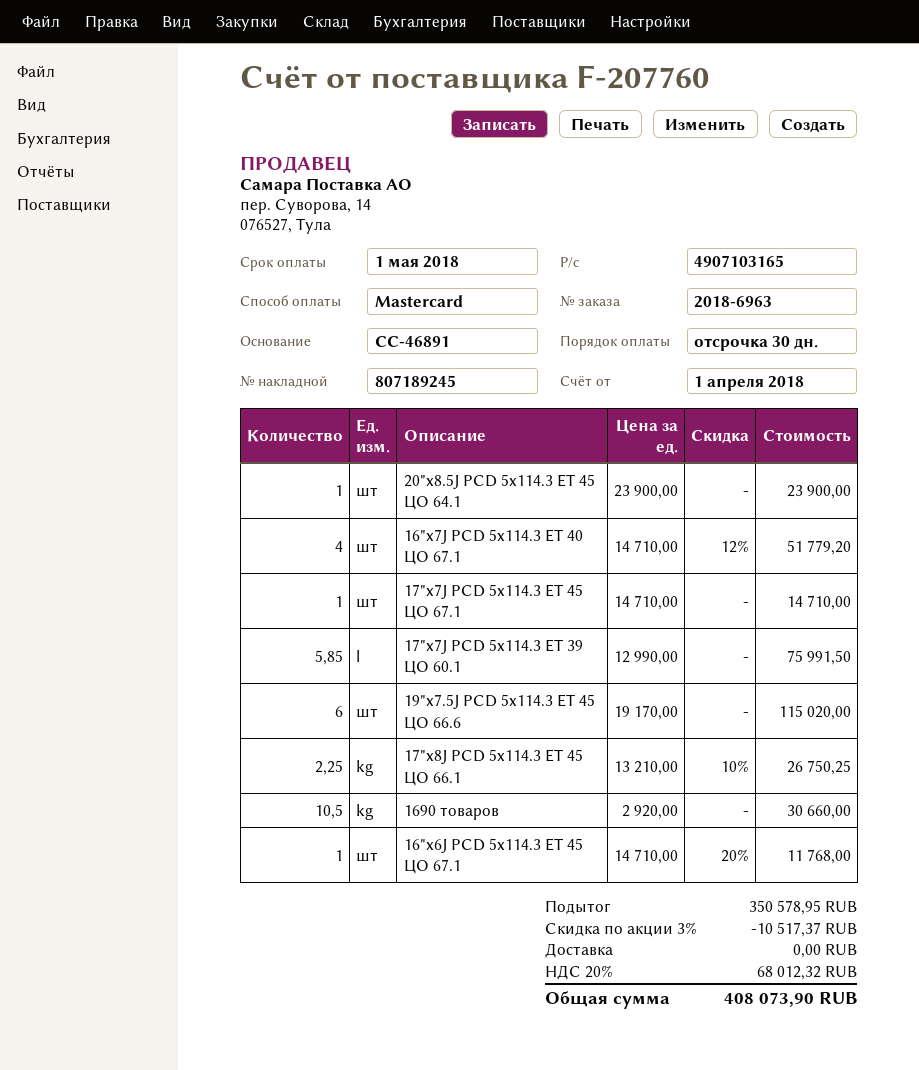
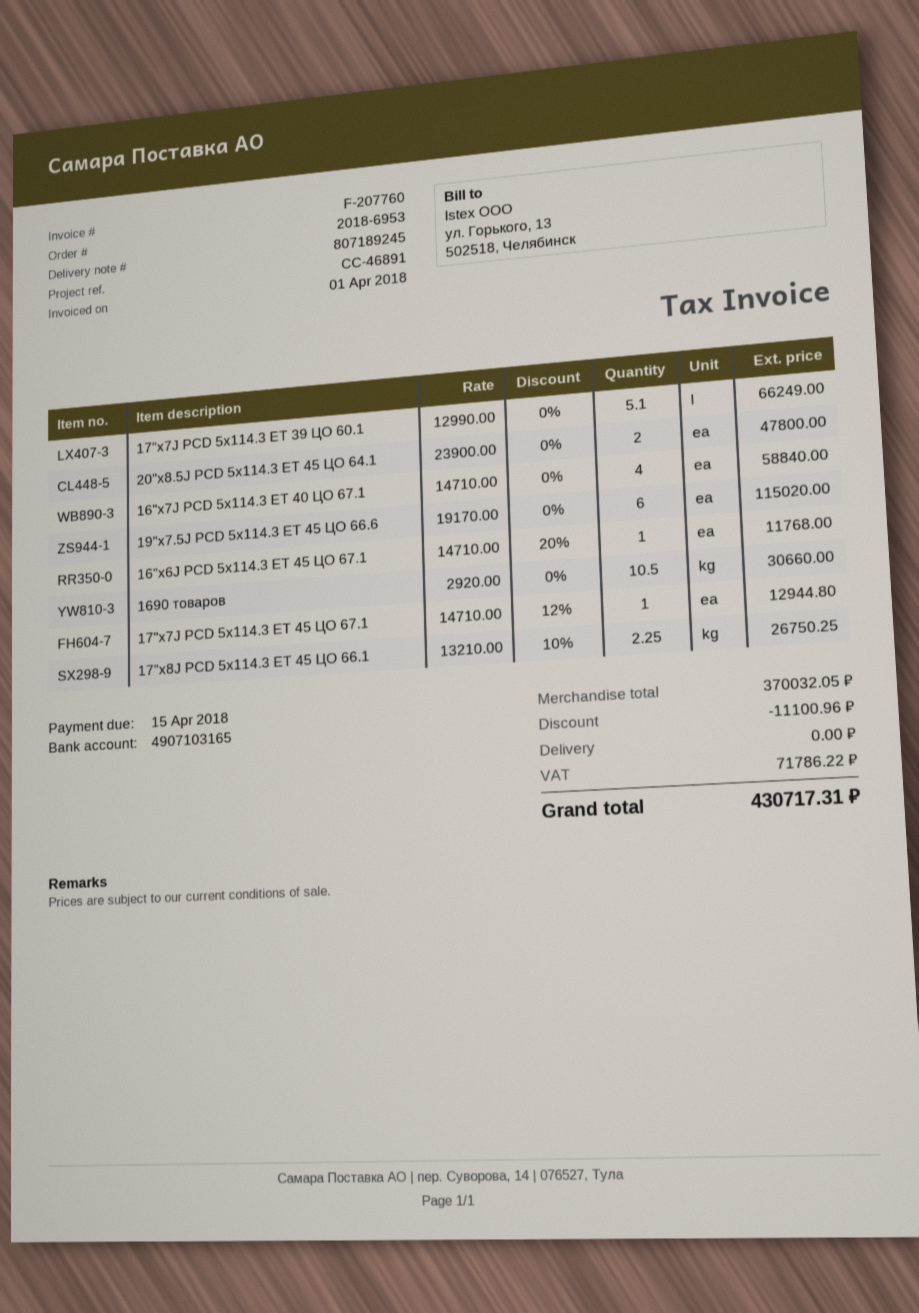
order number: 2018-6963 -> 2018-6953
due date: 2018-05-01 -> 2018-04-15
20"x8.5J PCD 5x114.3 ЕТ 45 ЦО 64.1: 1 x 23900.00 = 23900.00 -> 2 x 23900.00 = 47800.00
16"x7J PCD 5x114.3 ЕТ 40 ЦО 67.1: 4 x 14710.00 - 12% = 51779.20 -> 4 x 14710.00 = 58840.00
17"x7J PCD 5x114.3 ЕТ 45 ЦО 67.1: 1 x 14710.00 = 14710.00 -> 1 x 14710.00 - 12% = 12944.80
17"x7J PCD 5x114.3 ЕТ 39 ЦО 60.1: 5.85 x 12990.00 = 75991.50 -> 5.1 x 12990.00 = 66249.00
subtotal: 350578.95 -> 370032.05
discount: 10517.37 -> 11100.96
tax: 68012.32 -> 71786.22
total: 408073.90 -> 430717.31

